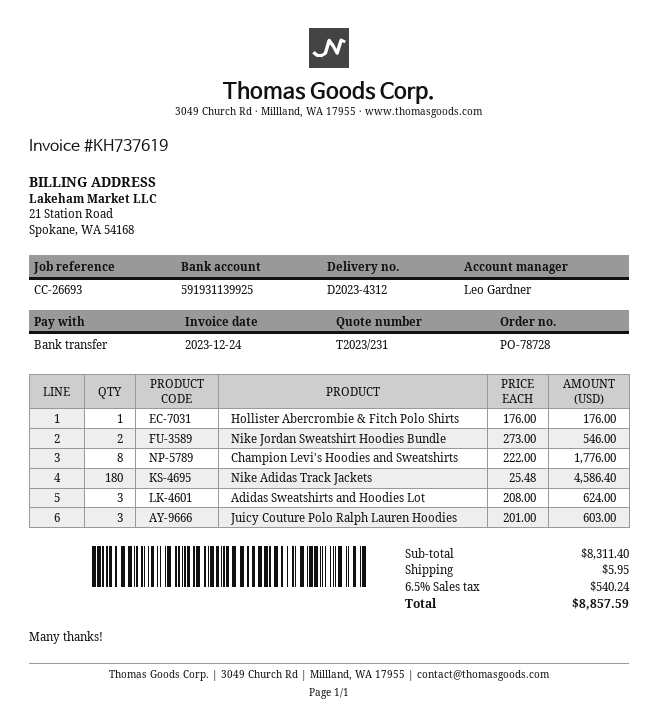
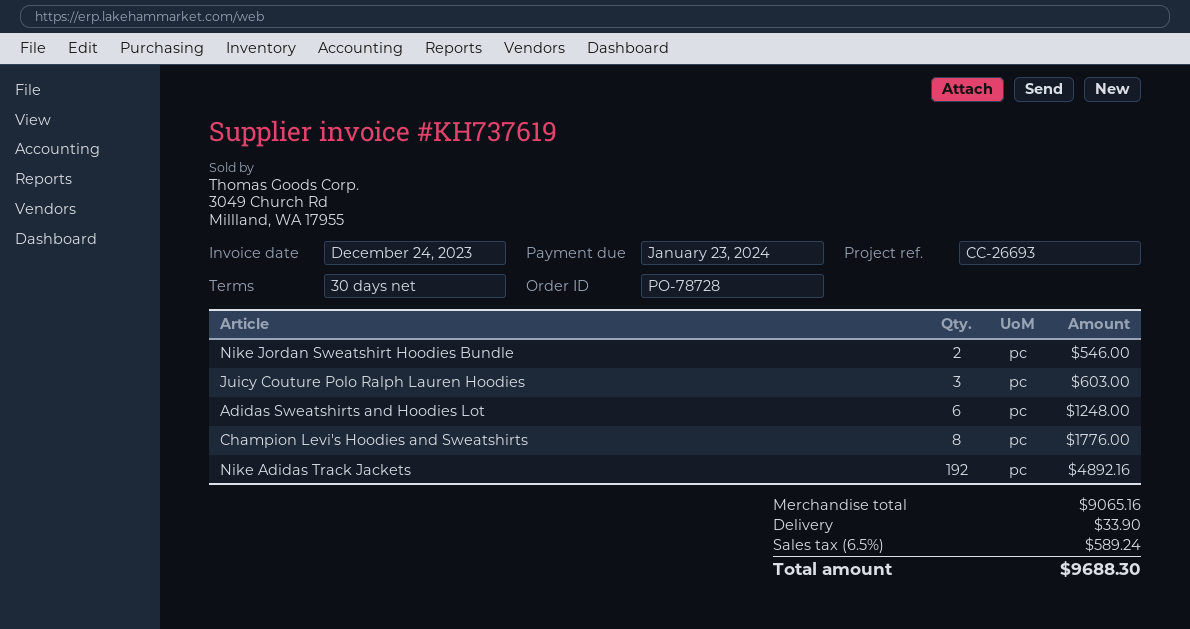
Hollister Abercrombie & Fitch Polo Shirts: 1 for 176.00 -> none
Nike Adidas Track Jackets: 180 for 4586.40 -> 192 for 4892.16
Adidas Sweatshirts and Hoodies Lot: 3 for 624.00 -> 6 for 1248.00
subtotal: 8311.40 -> 9065.16
shipping: 5.95 -> 33.90
tax: 6.5% = 540.24 -> 6.5% = 589.24
total: 8857.59 -> 9688.30

